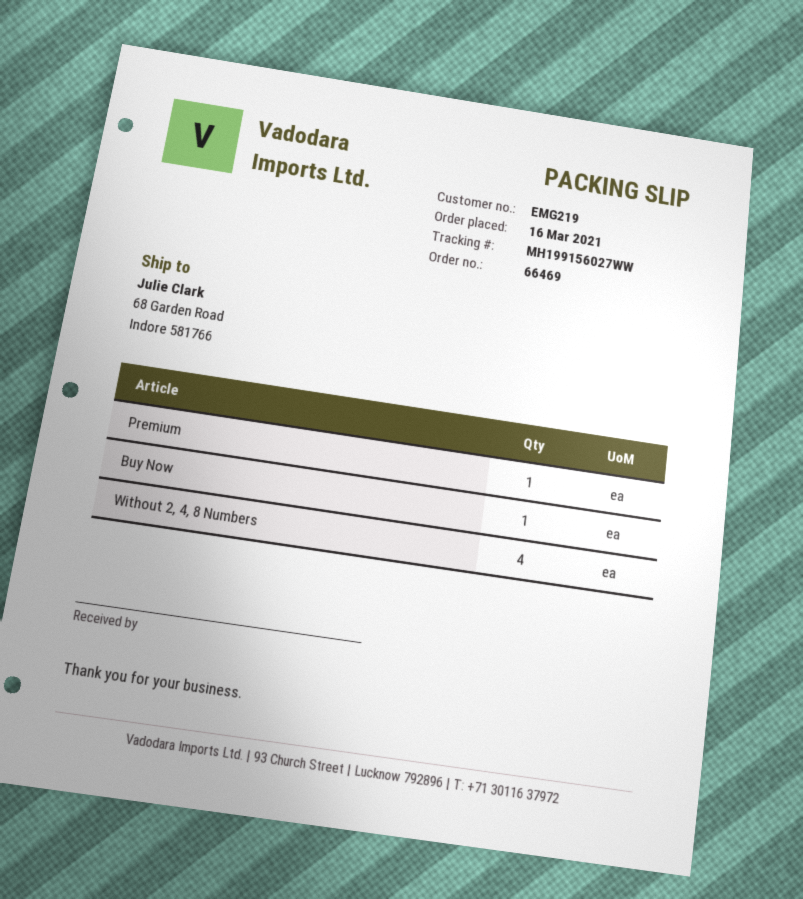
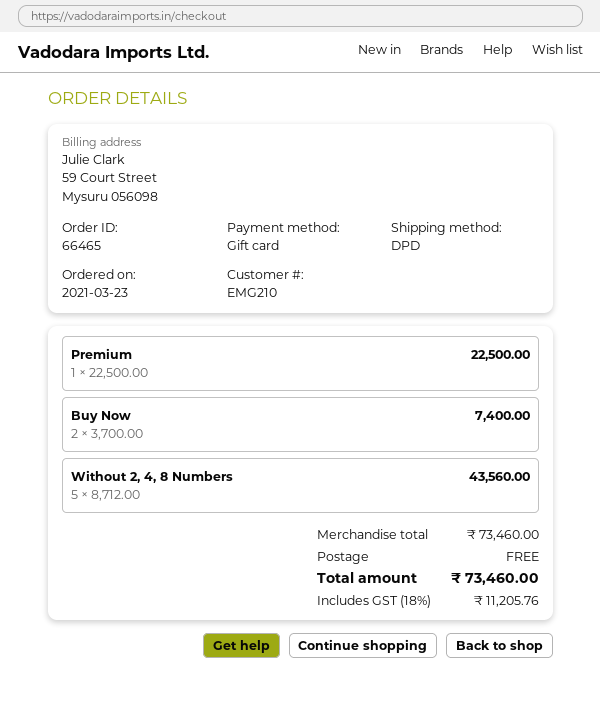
order number: 66469 -> 66465
order date: 2021-03-16 -> 2021-03-23
customer number: EMG219 -> EMG210
Buy Now: 1 -> 2
Without 2, 4, 8 Numbers: 4 -> 5

